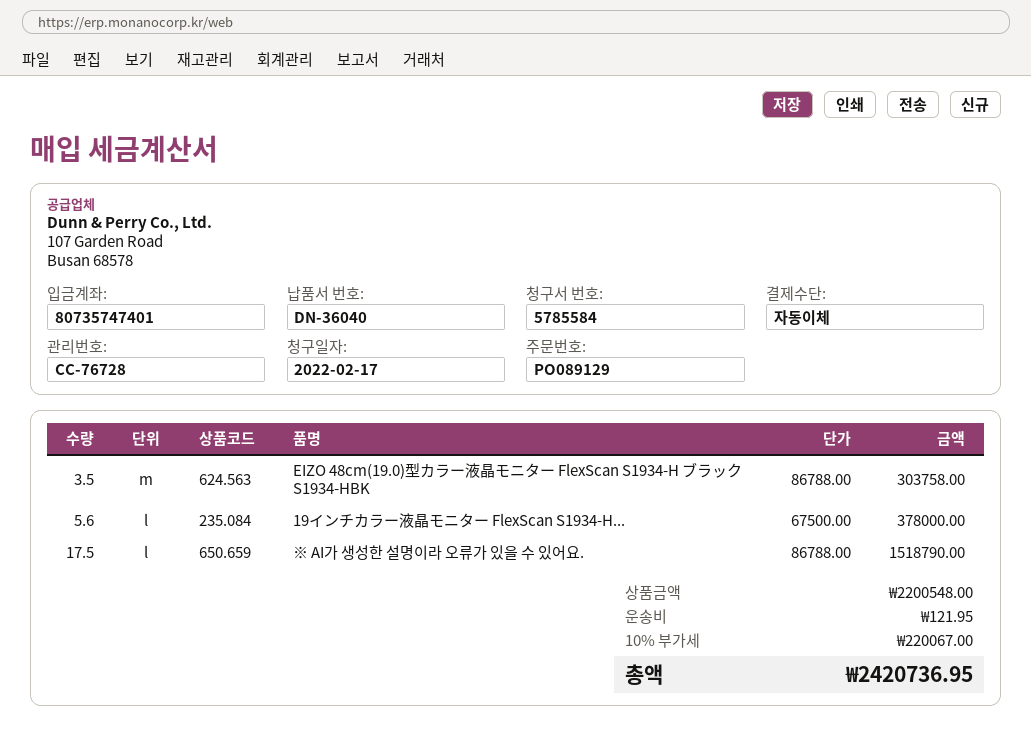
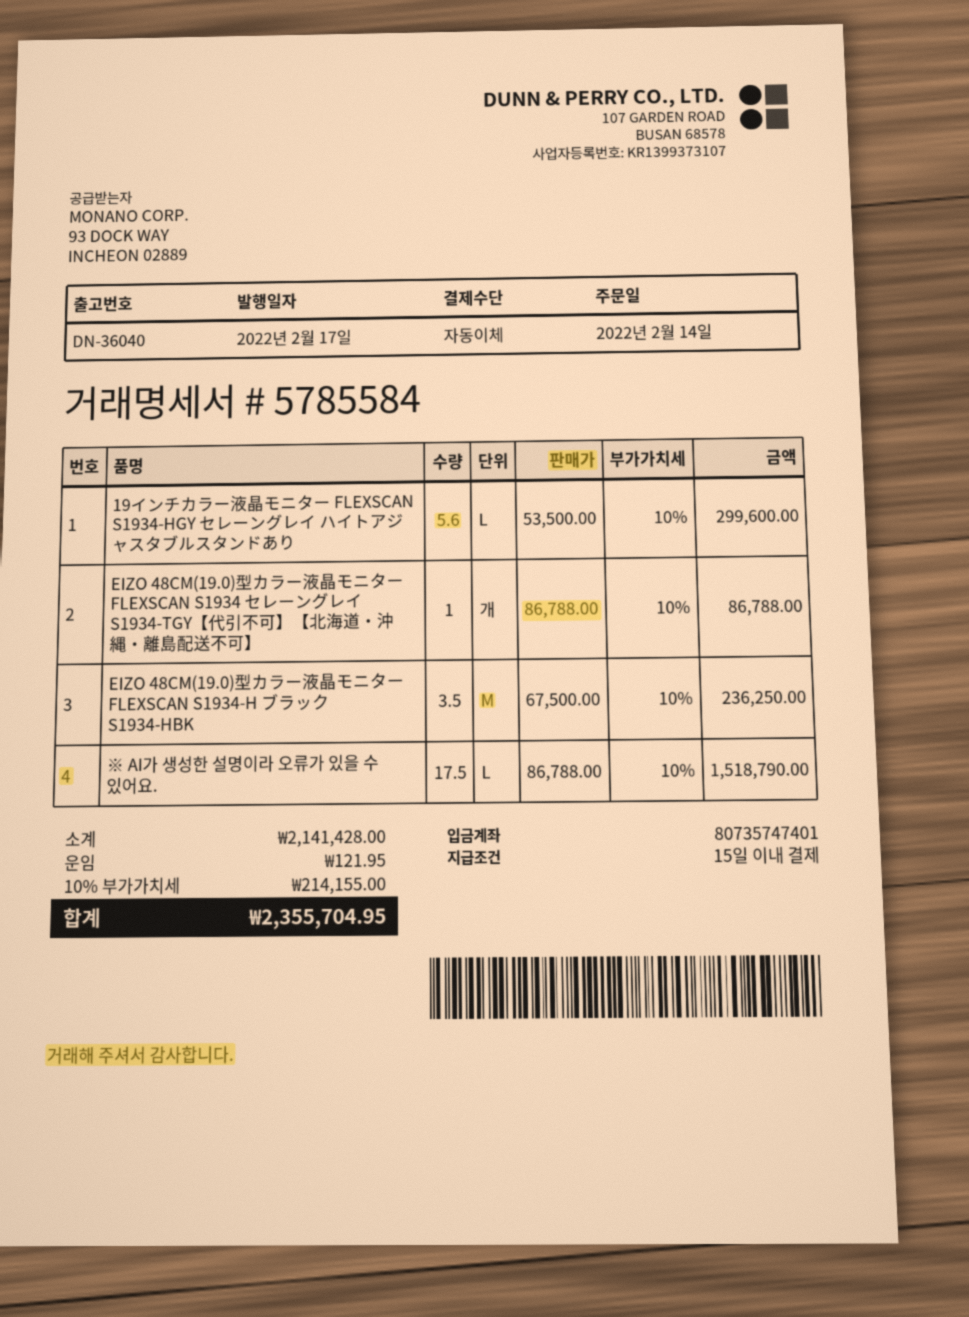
EIZO 48cm(19.0)型カラー液晶モニター FlexScan S1934-H ブラック S1934-HBK: 3.5 x 86788.00 = 303758.00 -> 3.5 x 67500.00 = 236250.00
19インチカラー液晶モニター FlexScan S1934-H...: 5.6 x 67500.00 = 378000.00 -> 5.6 x 53500.00 = 299600.00
EIZO 48CM(19.0)型カラー液晶モニター FLEXSCAN S1934 セレーングレイ S1934-TGY【代引不可】【北海道・沖縄・離島配送不可】: none -> 1 x 86788.00 = 86788.00
subtotal: 2200548.00 -> 2141428.00
tax: 10% = 220067.00 -> 10% = 214155.00
total: 2420736.95 -> 2355704.95

